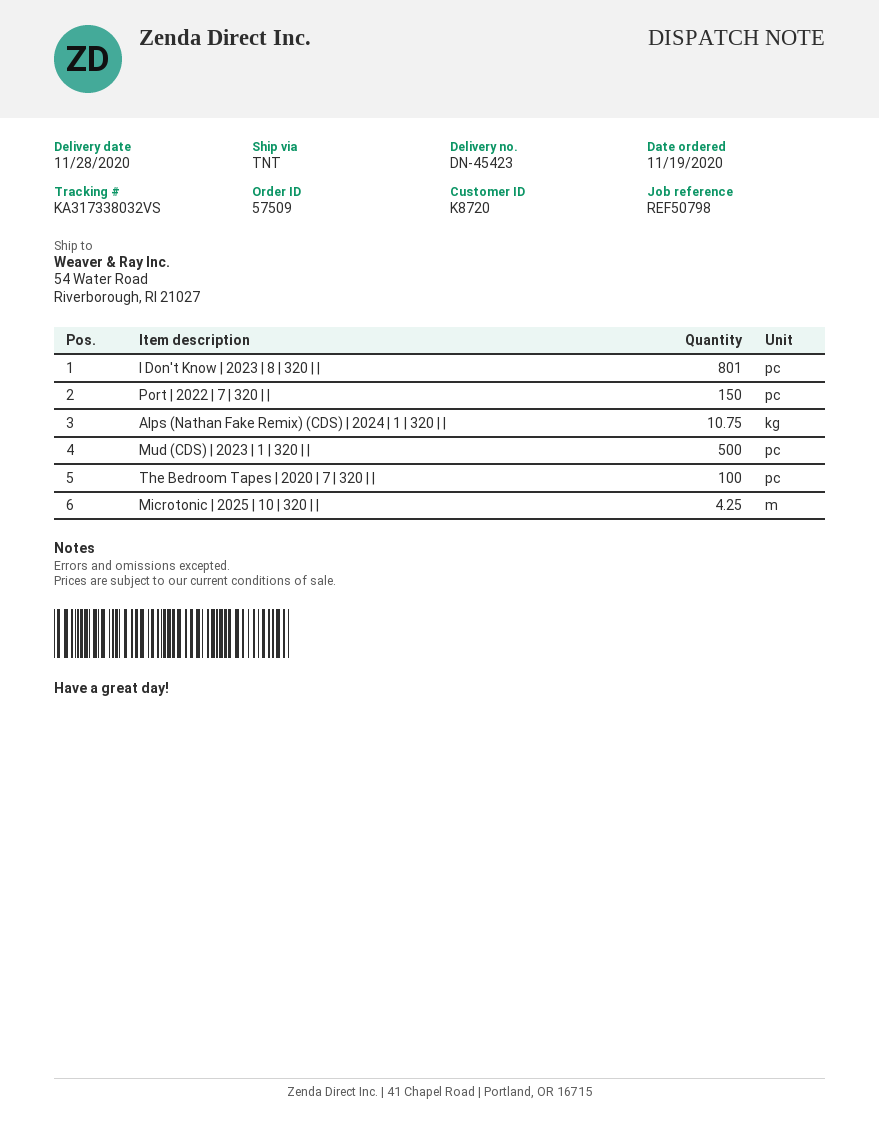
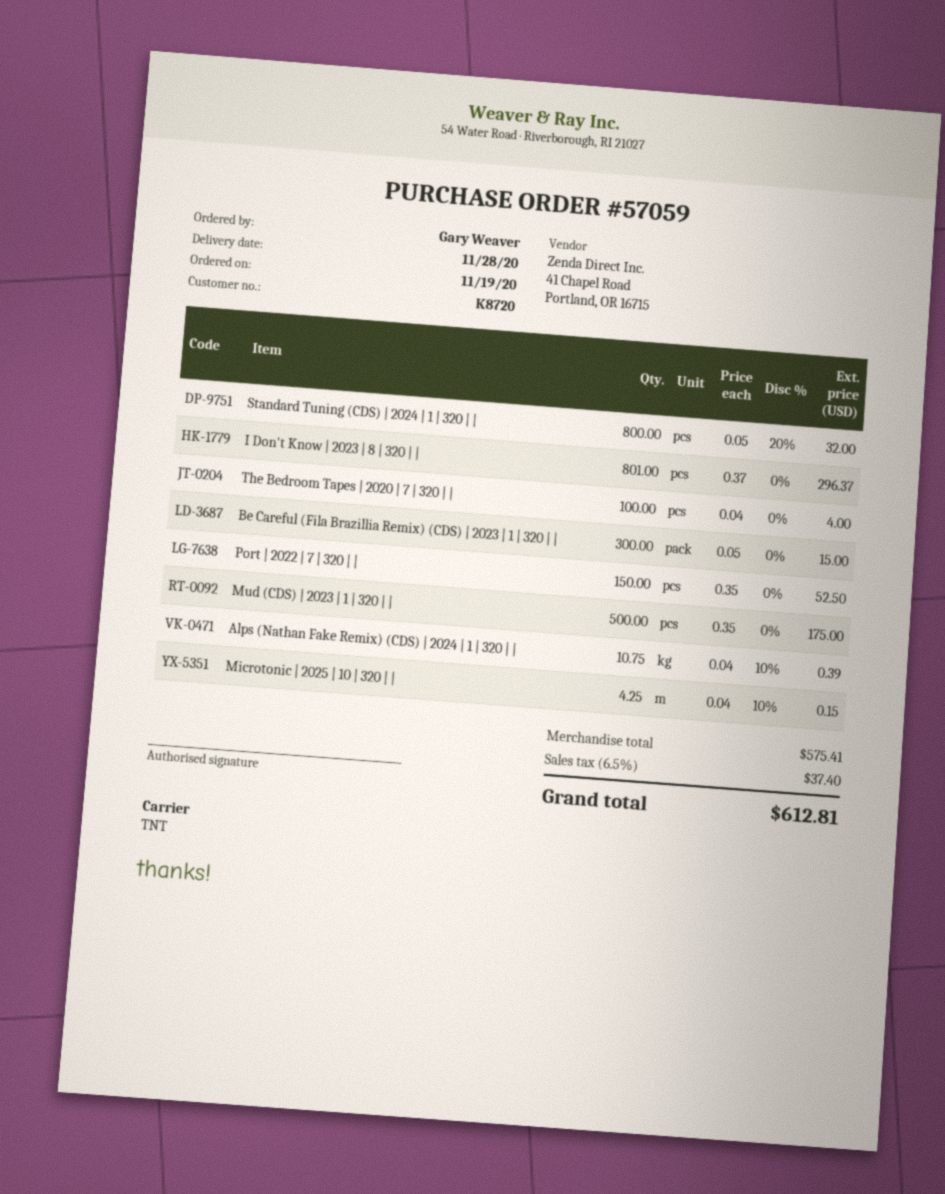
order number: 57509 -> 57059
Standard Tuning (CDS) | 2024 | 1 | 320 | |: none -> 800
Be Careful (Fila Brazillia Remix) (CDS) | 2023 | 1 | 320 | |: none -> 300

